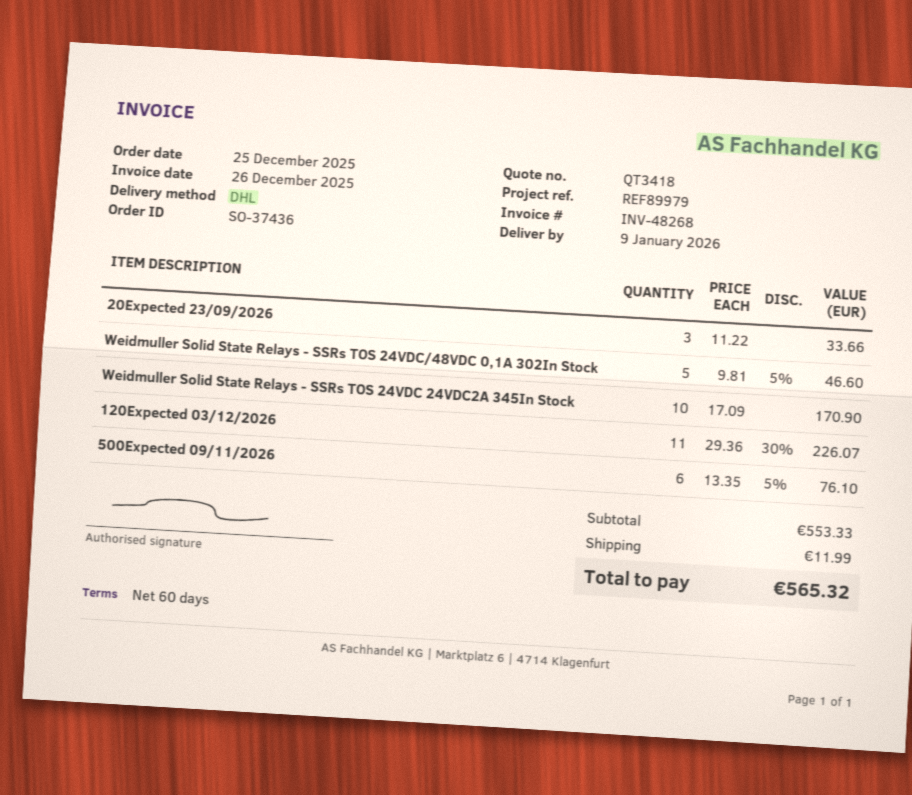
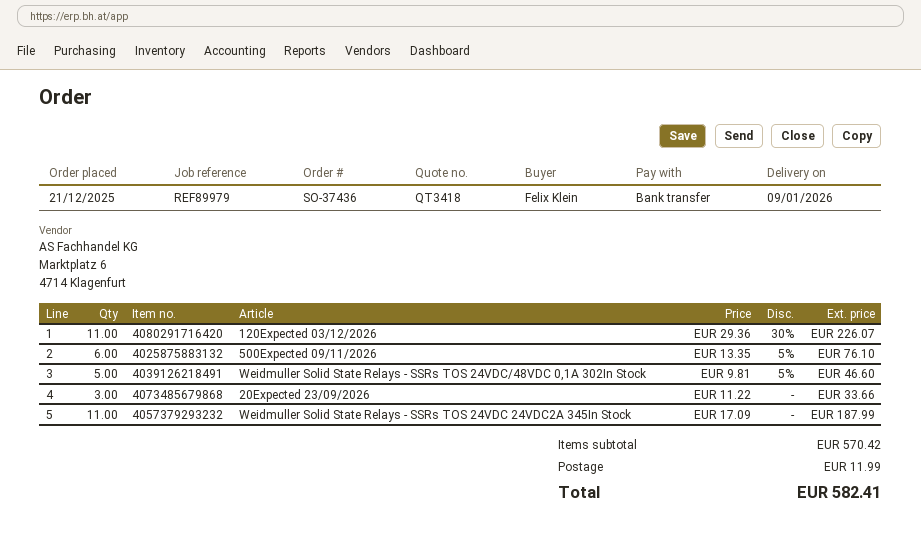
order date: 2025-12-25 -> 2025-12-21
Weidmuller Solid State Relays - SSRs TOS 24VDC 24VDC2A 345In Stock: 10 x 17.09 = 170.90 -> 11 x 17.09 = 187.99
subtotal: 553.33 -> 570.42
total: 565.32 -> 582.41

